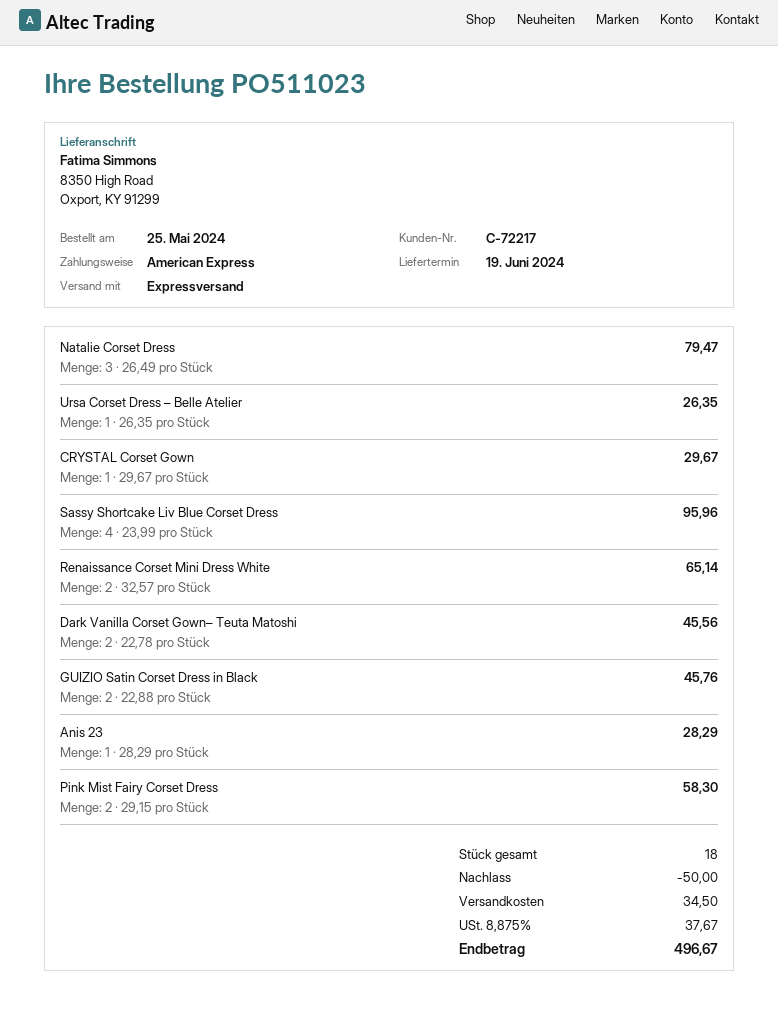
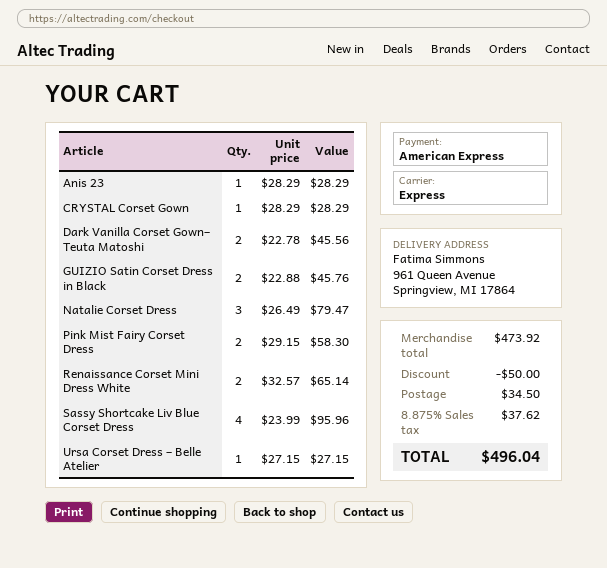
ship to: 8350 High Road, Oxport, KY 91299 -> 961 Queen Avenue, Springview, MI 17864
Ursa Corset Dress – Belle Atelier: 1 x 26.35 = 26.35 -> 1 x 27.15 = 27.15
CRYSTAL Corset Gown: 1 x 29.67 = 29.67 -> 1 x 28.29 = 28.29
tax: 8.875% = 37.67 -> 8.875% = 37.62
total: 496.67 -> 496.04

